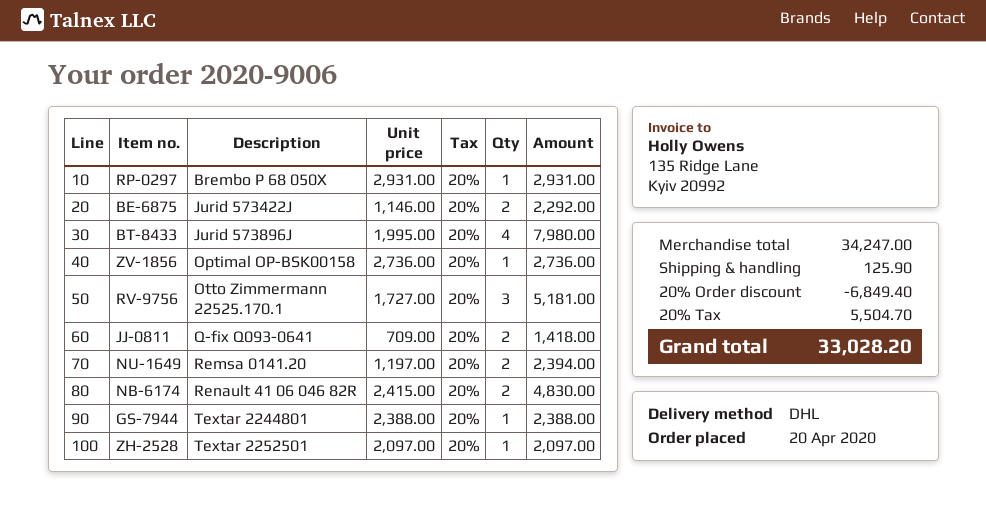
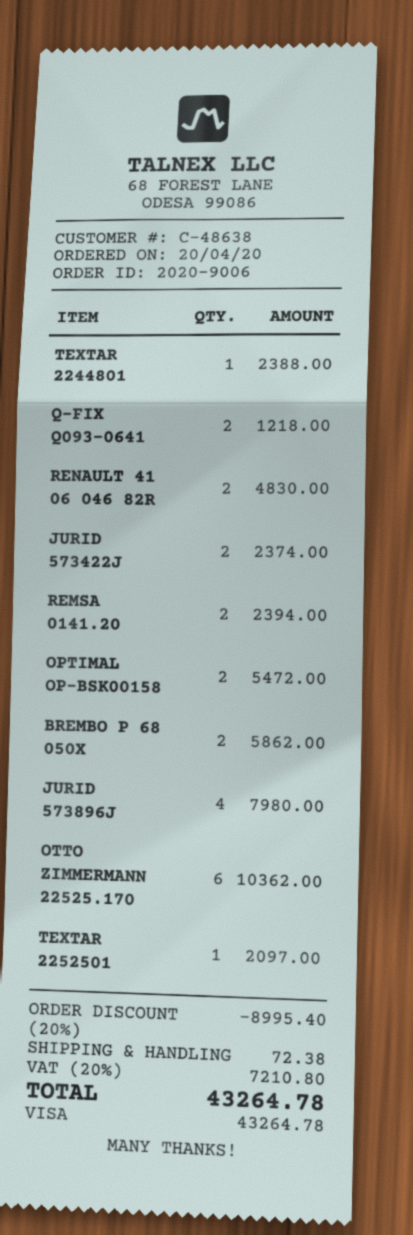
Brembo P 68 050X: 1 for 2931.00 -> 2 for 5862.00
Jurid 573422J: 2 for 2292.00 -> 2 for 2374.00
Optimal OP-BSK00158: 1 for 2736.00 -> 2 for 5472.00
Otto Zimmermann 22525.170.1: 3 for 5181.00 -> 6 for 10362.00
Q-fix Q093-0641: 2 for 1418.00 -> 2 for 1218.00
discount: 20% = 6849.40 -> 20% = 8995.40
shipping: 125.90 -> 72.38
tax: 20% = 5504.70 -> 20% = 7210.80
total: 33028.20 -> 43264.78

